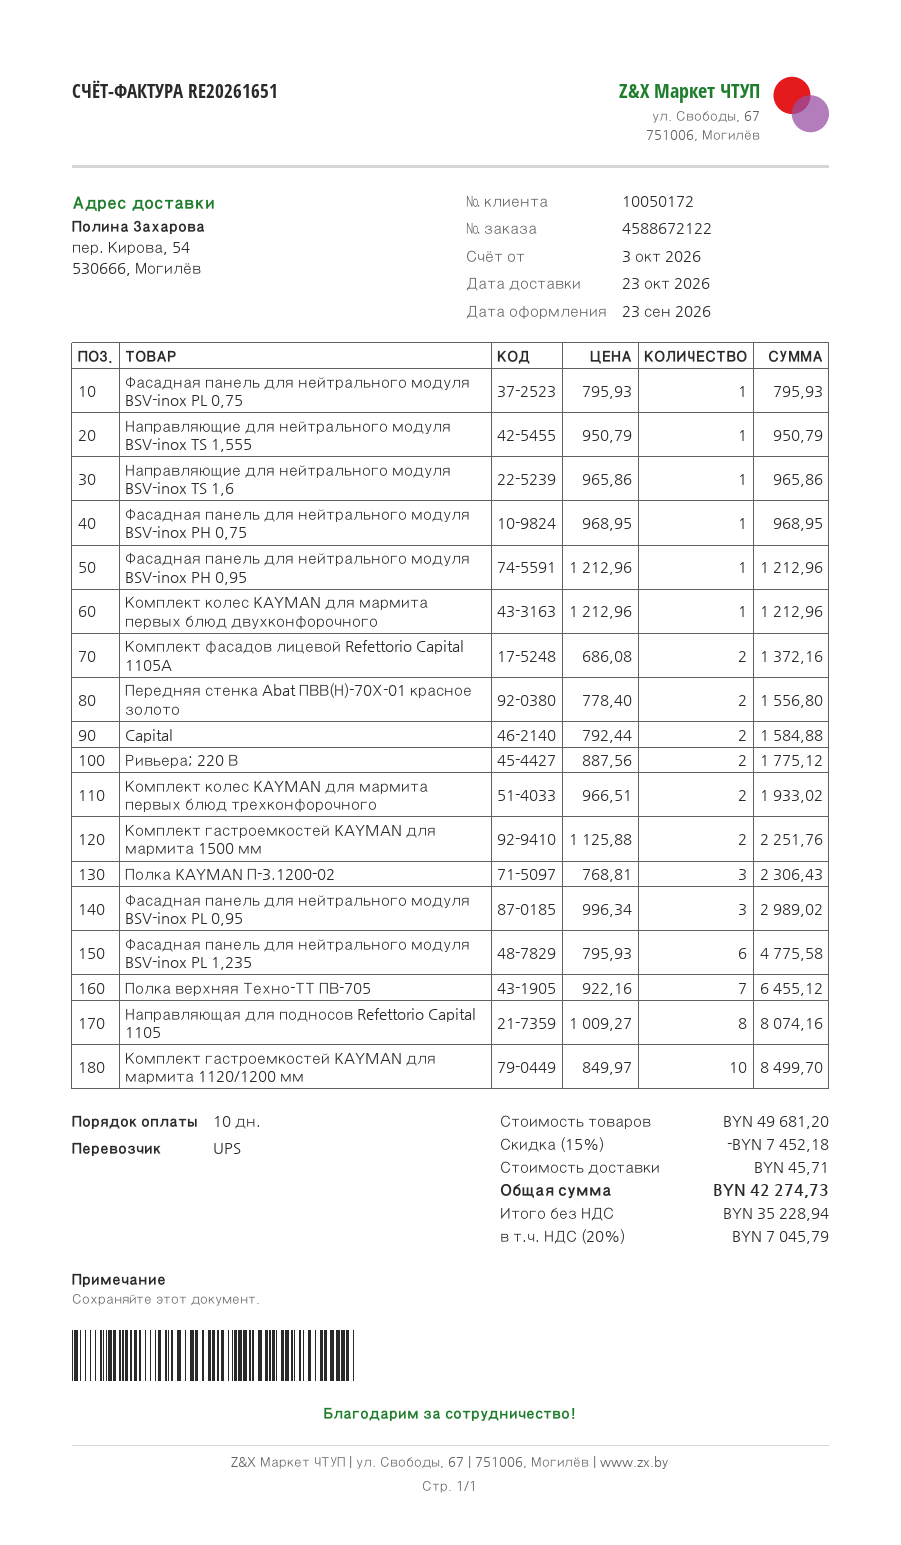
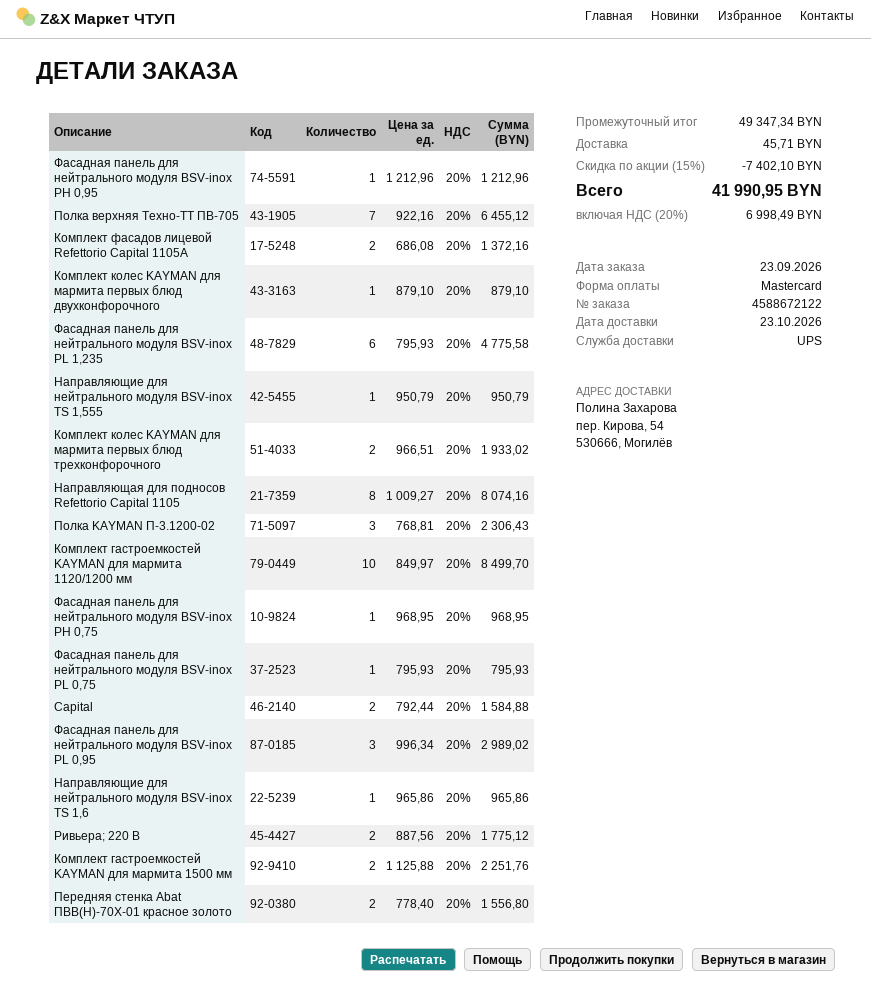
Комплект колес KAYMAN для мармита первых блюд двухконфорочного: 1 x 1212.96 = 1212.96 -> 1 x 879.10 = 879.10
subtotal: 49681.20 -> 49347.34
discount: 15% = 7452.18 -> 15% = 7402.10
tax: 20% = 7045.79 -> 20% = 6998.49
total: 42274.73 -> 41990.95

